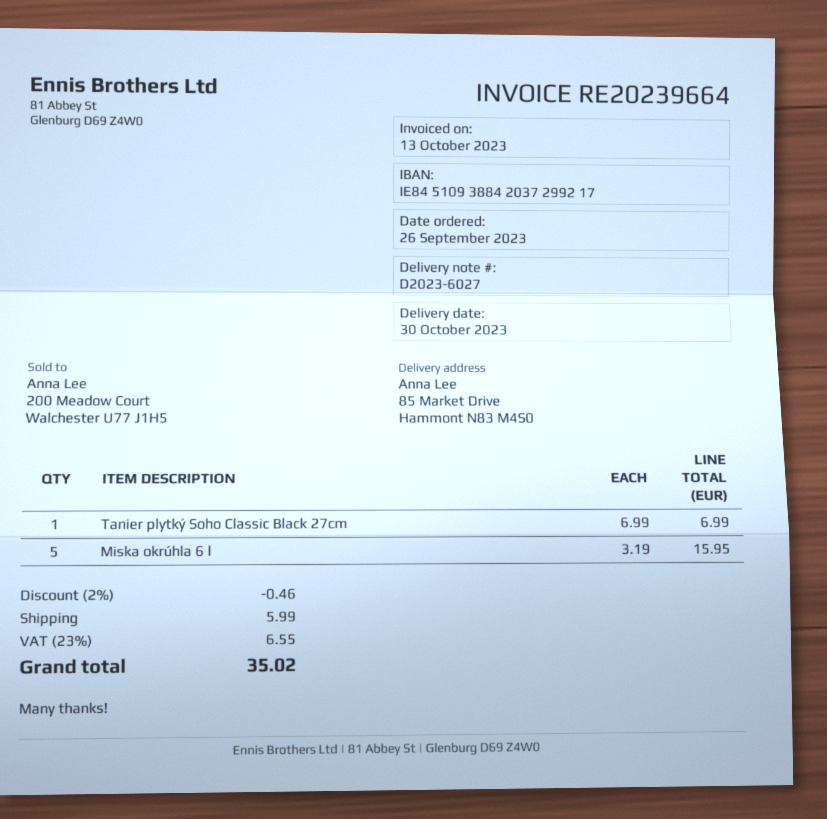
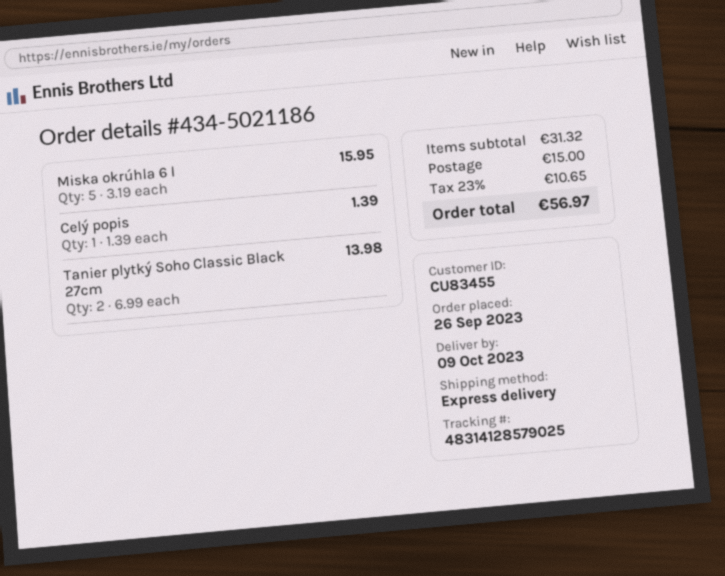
delivery date: 2023-10-30 -> 2023-10-09
Tanier plytký Soho Classic Black 27cm: 1 x 6.99 = 6.99 -> 2 x 6.99 = 13.98
Celý popis: none -> 1 x 1.39 = 1.39
discount: 2% = 0.46 -> none
shipping: 5.99 -> 15.00
tax: 23% = 6.55 -> 23% = 10.65
total: 35.02 -> 56.97

